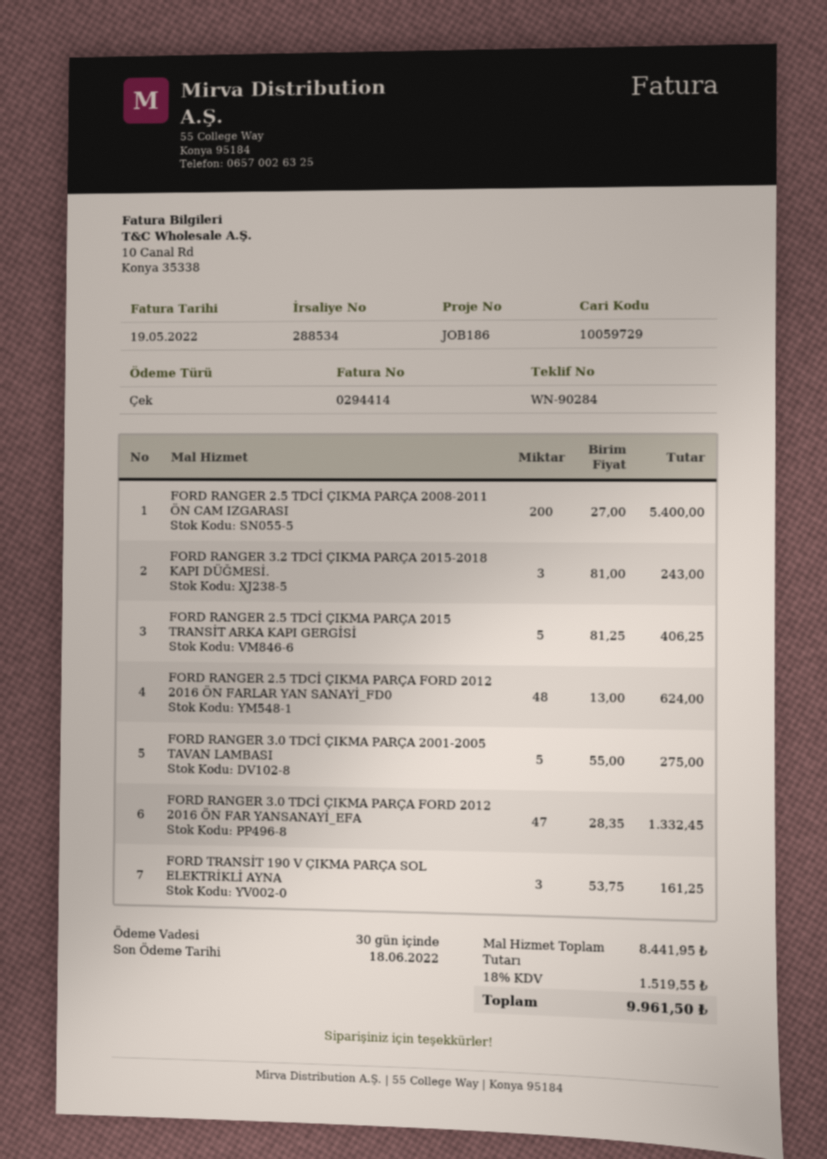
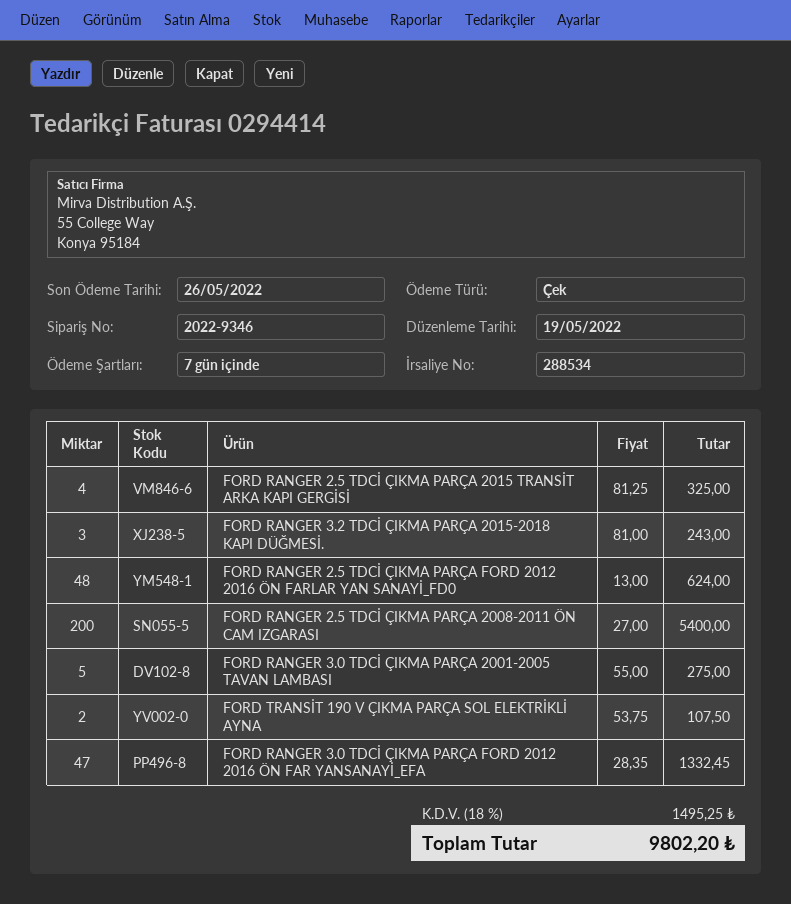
payment terms: 30 days -> 7 days
due date: 2022-06-18 -> 2022-05-26
FORD RANGER 2.5 TDCİ ÇIKMA PARÇA 2015 TRANSİT ARKA KAPI GERGİSİ: 5 x 81.25 = 406.25 -> 4 x 81.25 = 325.00
FORD TRANSİT 190 V ÇIKMA PARÇA SOL ELEKTRİKLİ AYNA: 3 x 53.75 = 161.25 -> 2 x 53.75 = 107.50
tax: 18% = 1519.55 -> 18% = 1495.25
total: 9961.50 -> 9802.20

